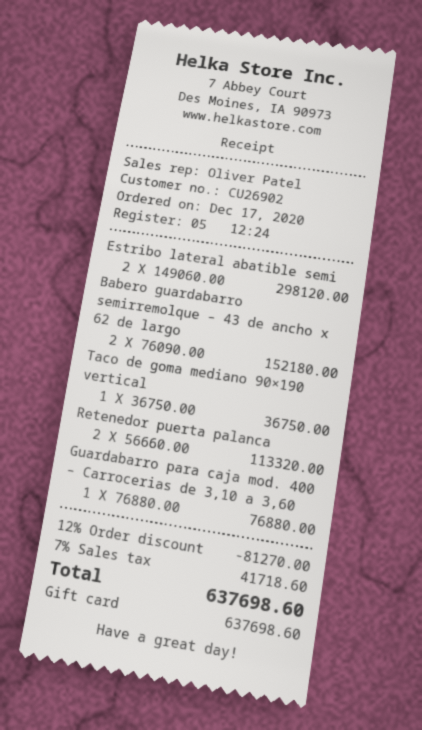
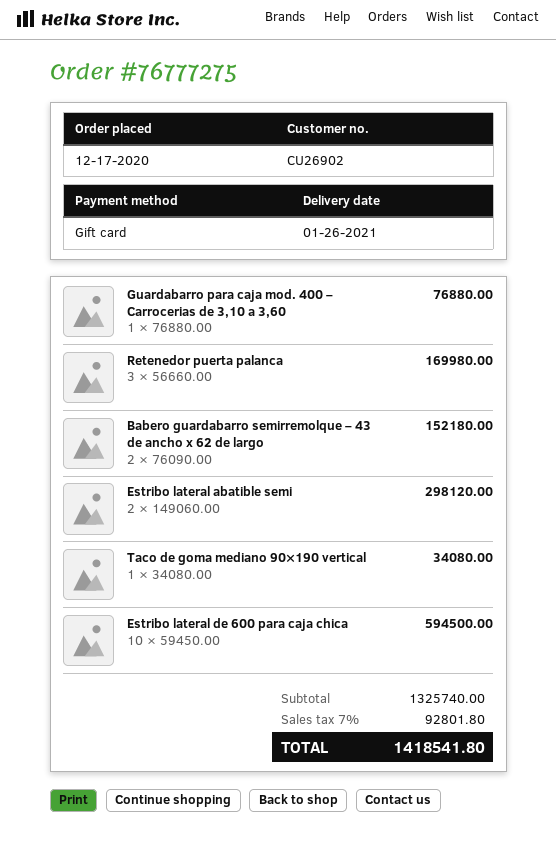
Taco de goma mediano 90×190 vertical: 1 x 36750.00 = 36750.00 -> 1 x 34080.00 = 34080.00
Retenedor puerta palanca: 2 x 56660.00 = 113320.00 -> 3 x 56660.00 = 169980.00
Estribo lateral de 600 para caja chica: none -> 10 x 59450.00 = 594500.00
discount: 12% = 81270.00 -> none
tax: 7% = 41718.60 -> 7% = 92801.80
total: 637698.60 -> 1418541.80

